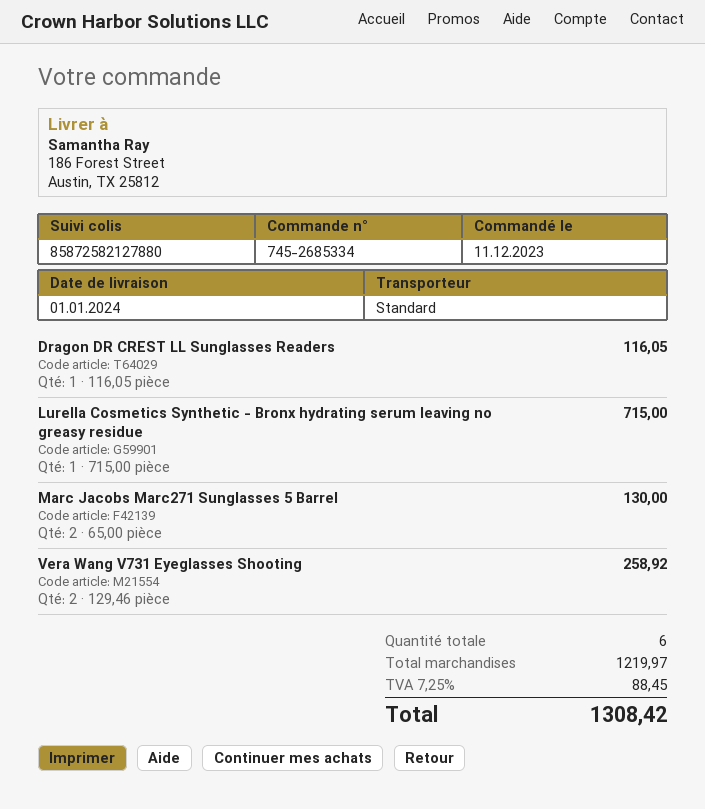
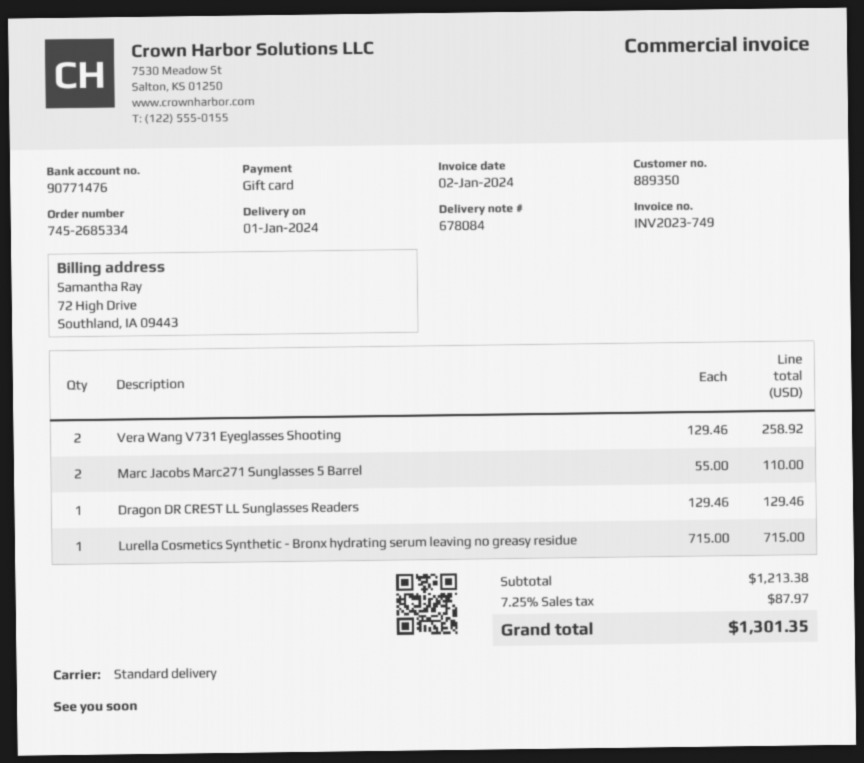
Dragon DR CREST LL Sunglasses Readers: 1 x 116.05 = 116.05 -> 1 x 129.46 = 129.46
Marc Jacobs Marc271 Sunglasses 5 Barrel: 2 x 65.00 = 130.00 -> 2 x 55.00 = 110.00
subtotal: 1219.97 -> 1213.38
tax: 7.25% = 88.45 -> 7.25% = 87.97
total: 1308.42 -> 1301.35

